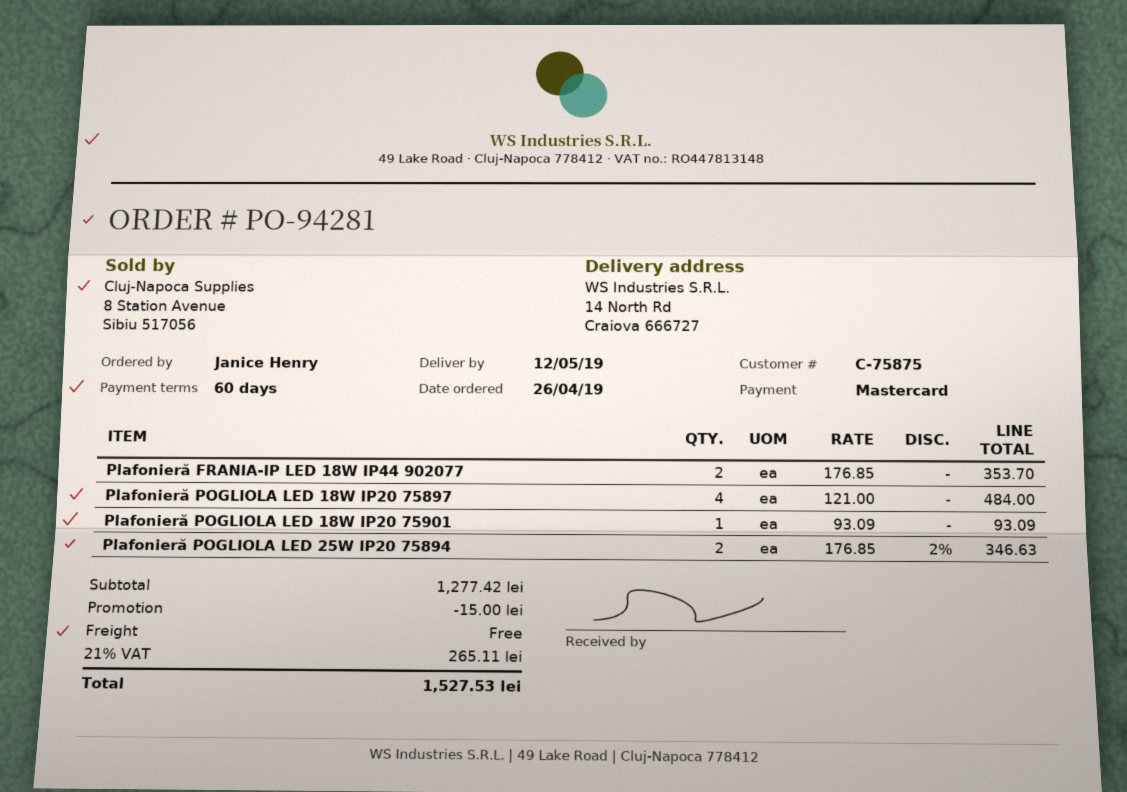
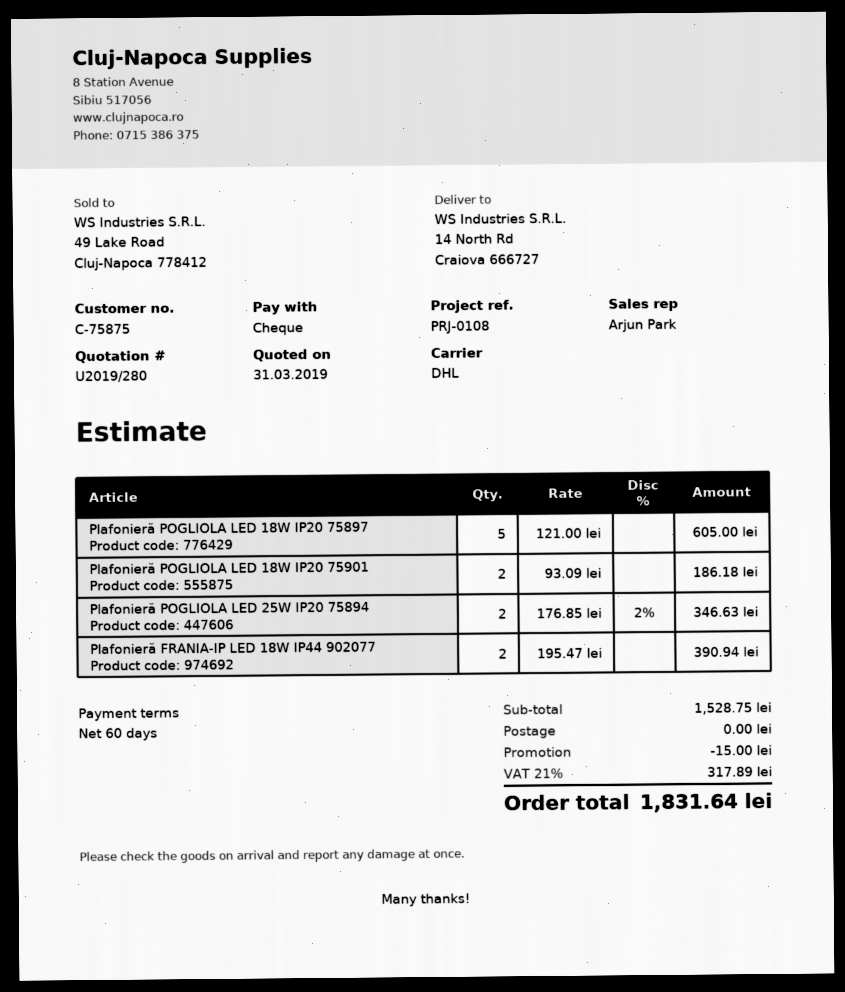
payment method: Mastercard -> cheque
Plafonieră FRANIA-IP LED 18W IP44 902077: 2 x 176.85 = 353.70 -> 2 x 195.47 = 390.94
Plafonieră POGLIOLA LED 18W IP20 75897: 4 x 121.00 = 484.00 -> 5 x 121.00 = 605.00
Plafonieră POGLIOLA LED 18W IP20 75901: 1 x 93.09 = 93.09 -> 2 x 93.09 = 186.18
subtotal: 1277.42 -> 1528.75
tax: 21% = 265.11 -> 21% = 317.89
total: 1527.53 -> 1831.64

